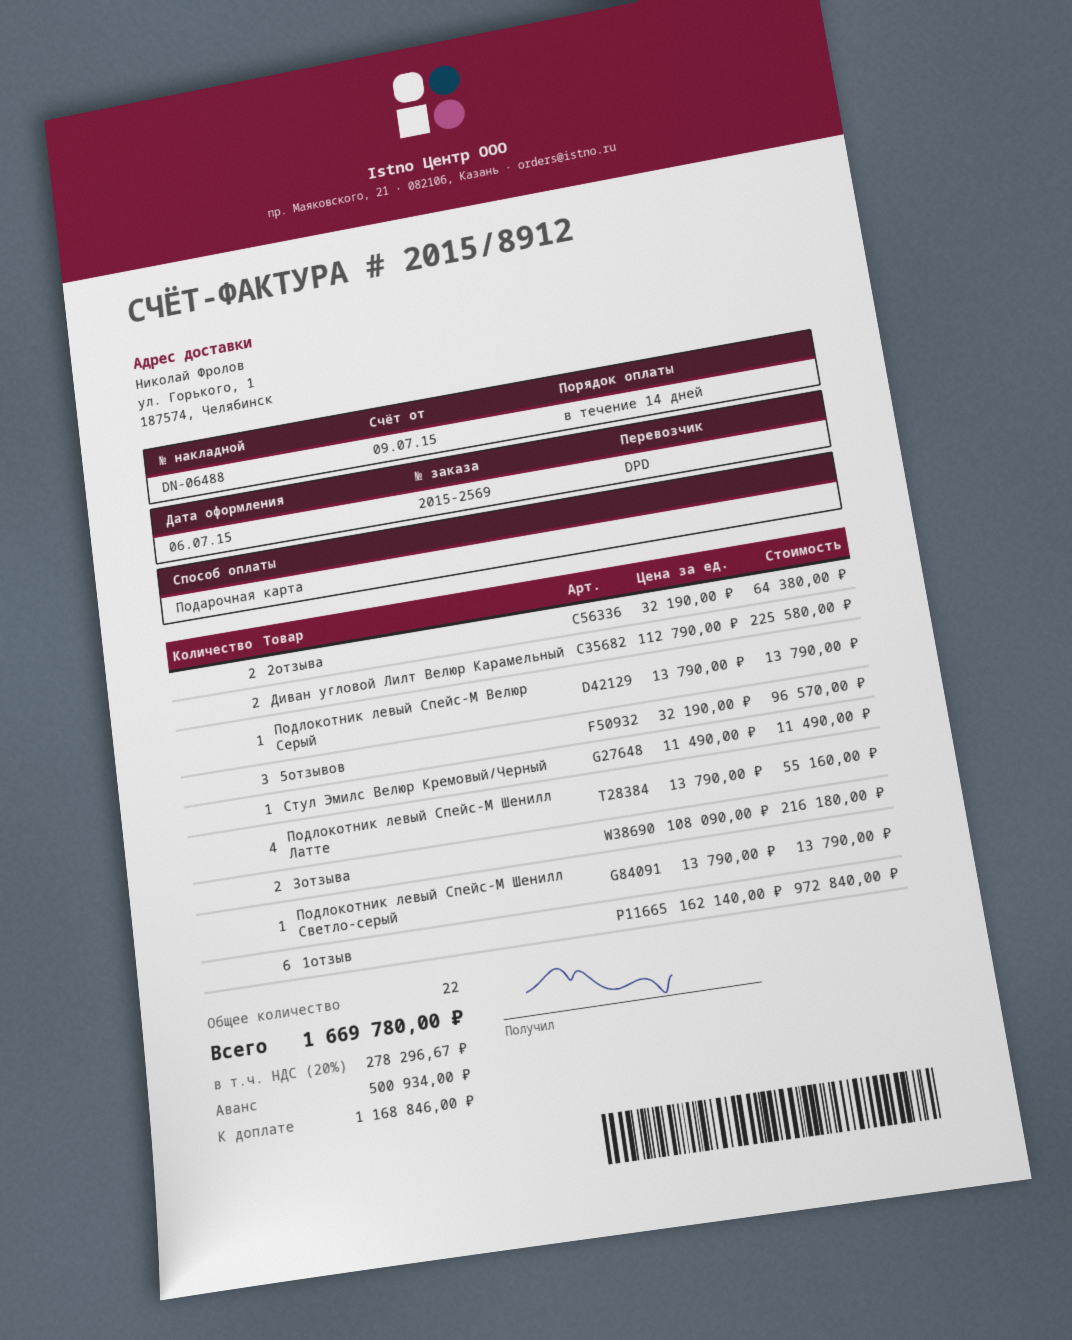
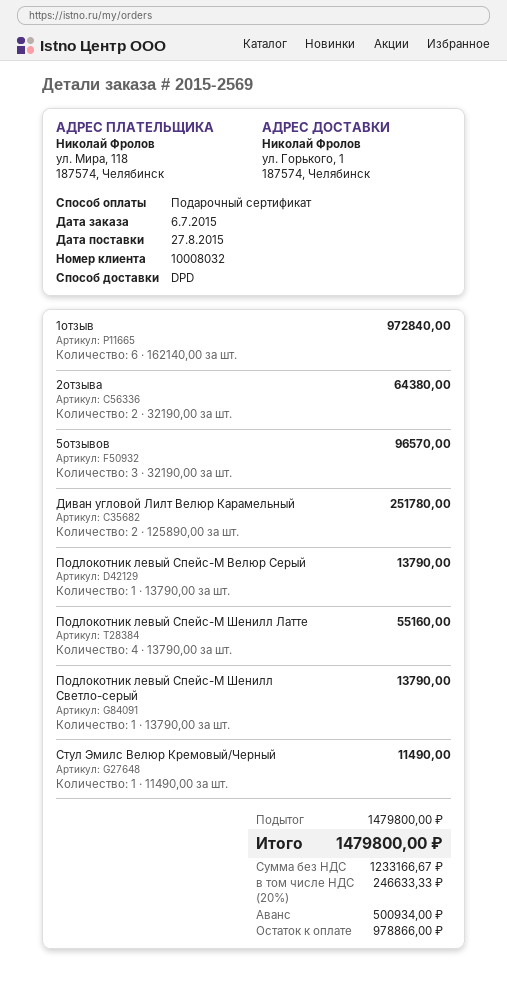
Диван угловой Лилт Велюр Карамельный: 2 x 112790.00 = 225580.00 -> 2 x 125890.00 = 251780.00
3отзыва: 2 x 108090.00 = 216180.00 -> none
tax: 20% = 278296.67 -> 20% = 246633.33
total: 1669780.00 -> 1479800.00
balance: 1168846.00 -> 978866.00

